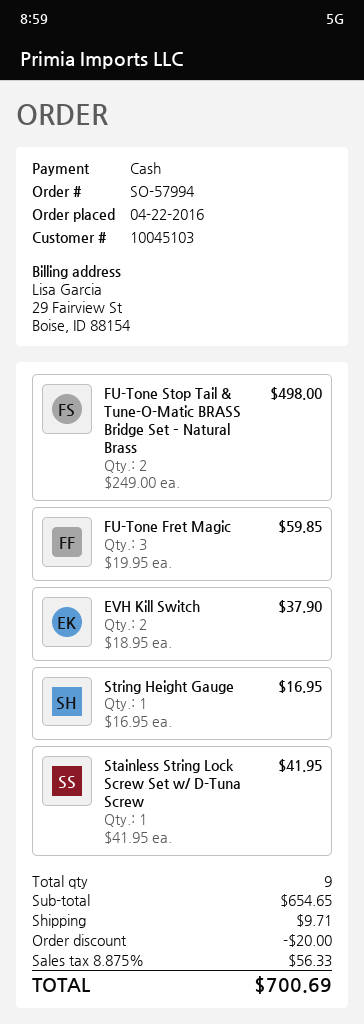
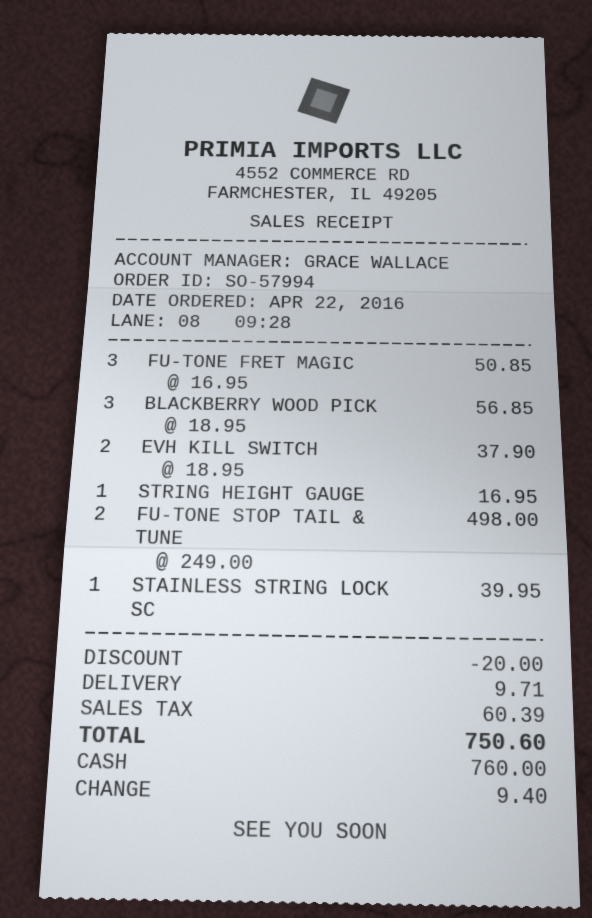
FU-Tone Fret Magic: 3 x 19.95 = 59.85 -> 3 x 16.95 = 50.85
Stainless String Lock Screw Set w/ D-Tuna Screw: 1 x 41.95 = 41.95 -> 1 x 39.95 = 39.95
BLACKBERRY WOOD PICK: none -> 3 x 18.95 = 56.85
tax: 56.33 -> 60.39
total: 700.69 -> 750.60

